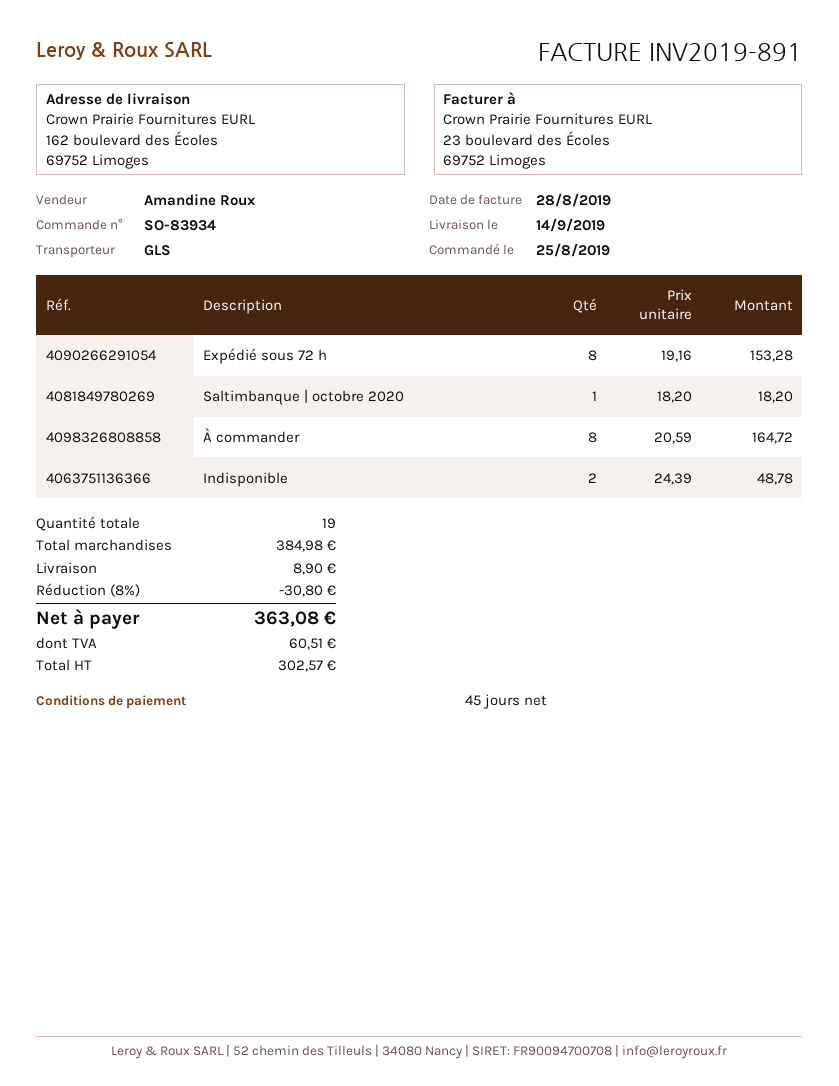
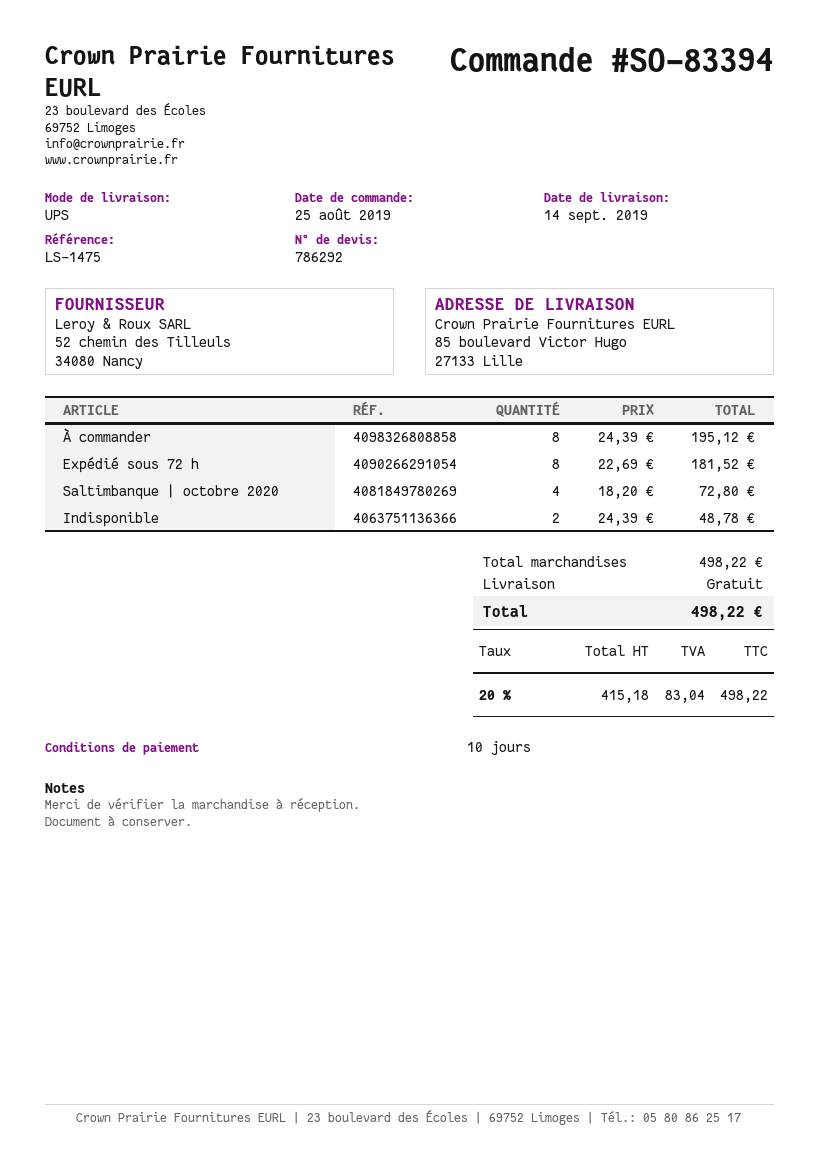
order number: SO-83934 -> SO-83394
payment terms: 45 days -> 10 days
shipping method: GLS -> UPS
ship to: 162 boulevard des Écoles, 69752 Limoges -> 85 boulevard Victor Hugo, 27133 Lille
Expédié sous 72 h: 8 x 19.16 = 153.28 -> 8 x 22.69 = 181.52
Saltimbanque | octobre 2020: 1 x 18.20 = 18.20 -> 4 x 18.20 = 72.80
À commander: 8 x 20.59 = 164.72 -> 8 x 24.39 = 195.12
subtotal: 384.98 -> 498.22
discount: 8% = 30.80 -> none
shipping: 8.90 -> 0.00
net: 302.57 -> 415.18
tax: 60.51 -> 83.04
total: 363.08 -> 498.22

